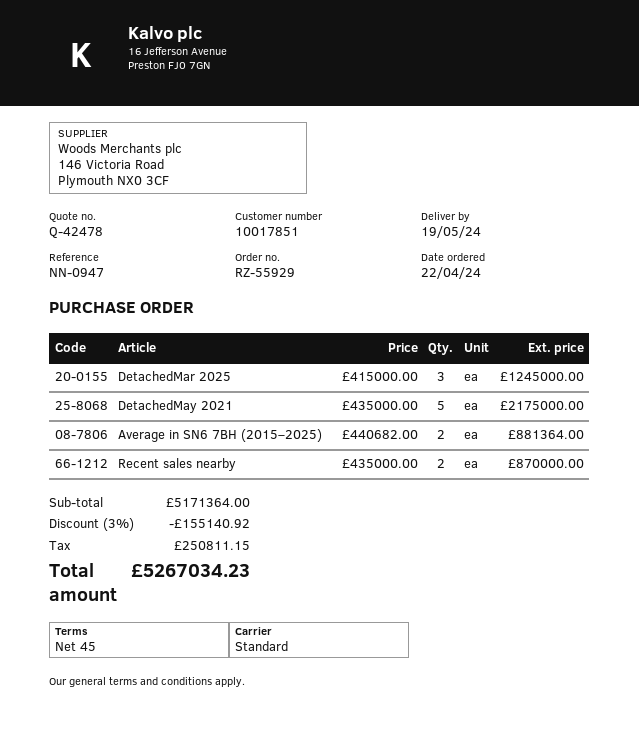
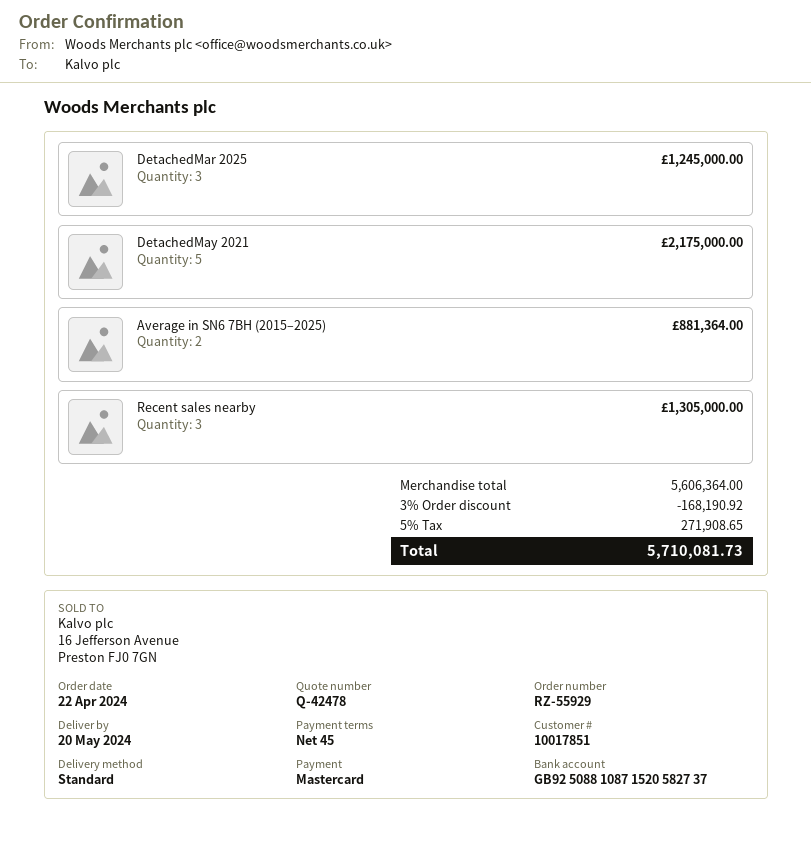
delivery date: 2024-05-19 -> 2024-05-20
Recent sales nearby: 2 for 870000.00 -> 3 for 1305000.00
subtotal: 5171364.00 -> 5606364.00
discount: 3% = 155140.92 -> 3% = 168190.92
tax: 250811.15 -> 271908.65
total: 5267034.23 -> 5710081.73

